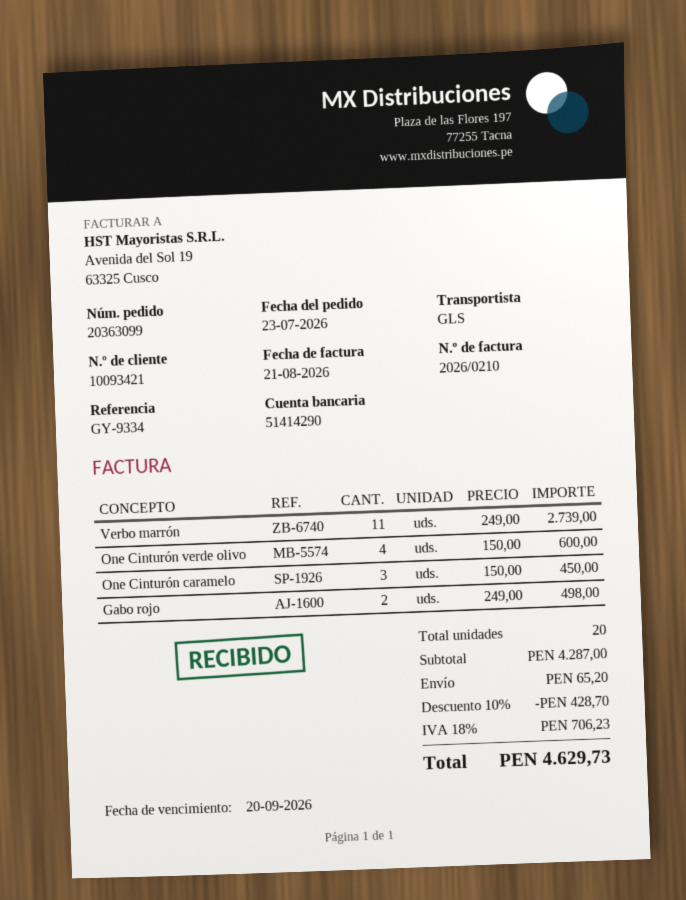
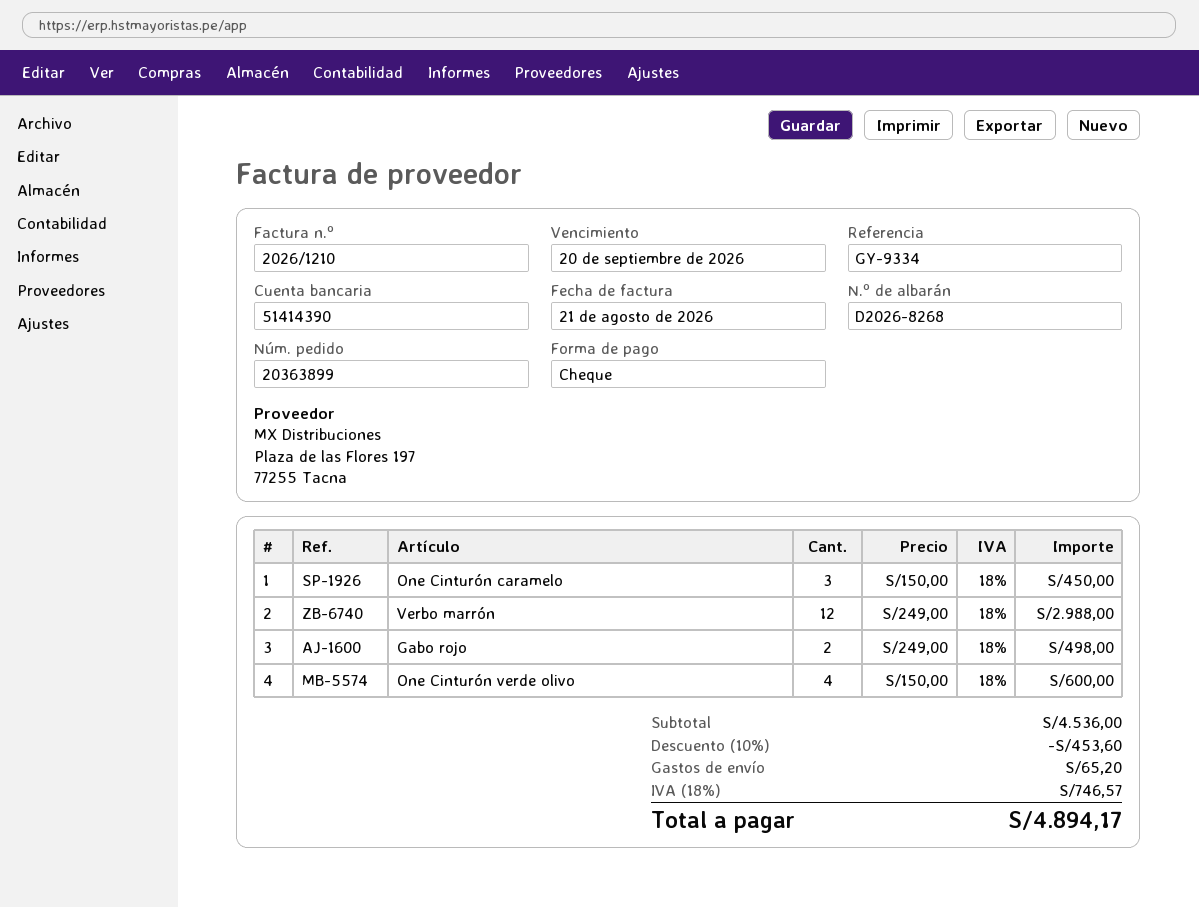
order number: 20363099 -> 20363899
invoice number: 2026/0210 -> 2026/1210
bank account: 51414290 -> 51414390
Verbo marrón: 11 x 249.00 = 2739.00 -> 12 x 249.00 = 2988.00
subtotal: 4287.00 -> 4536.00
discount: 10% = 428.70 -> 10% = 453.60
tax: 18% = 706.23 -> 18% = 746.57
total: 4629.73 -> 4894.17

